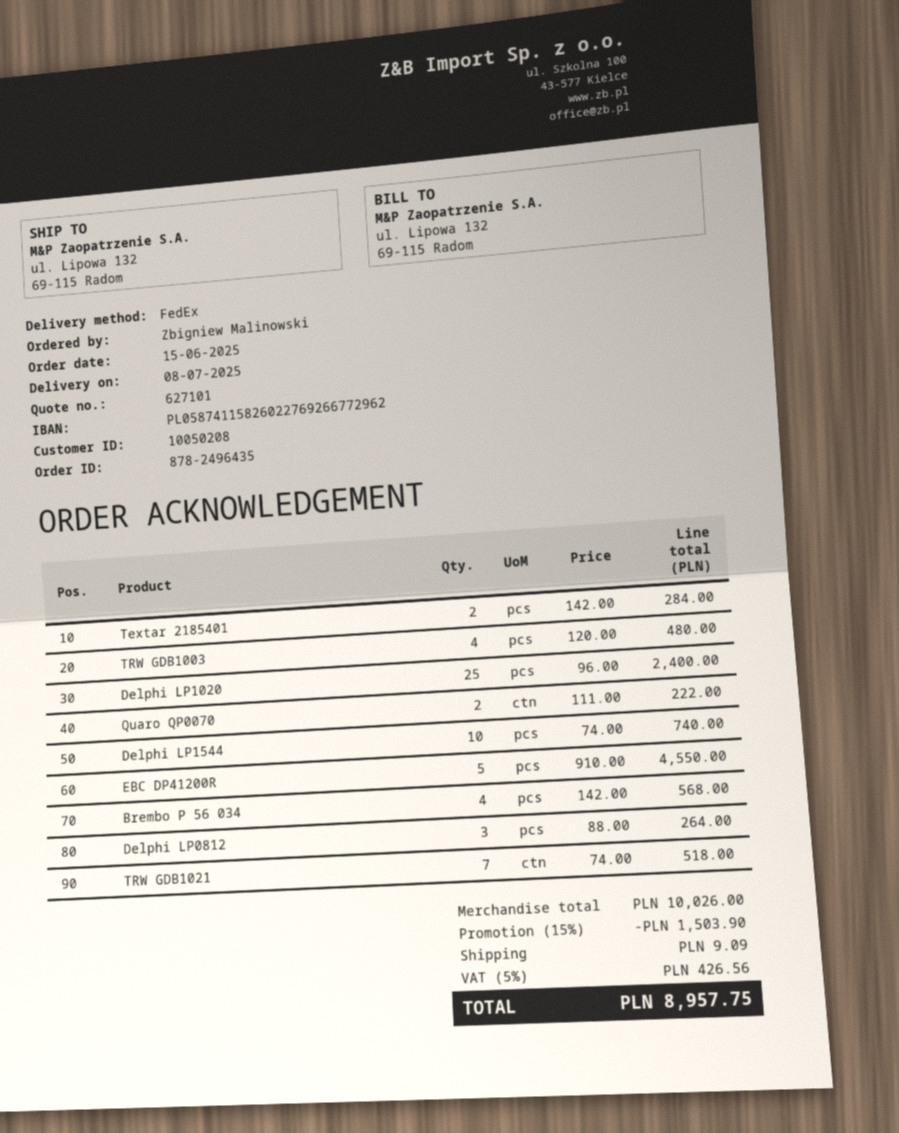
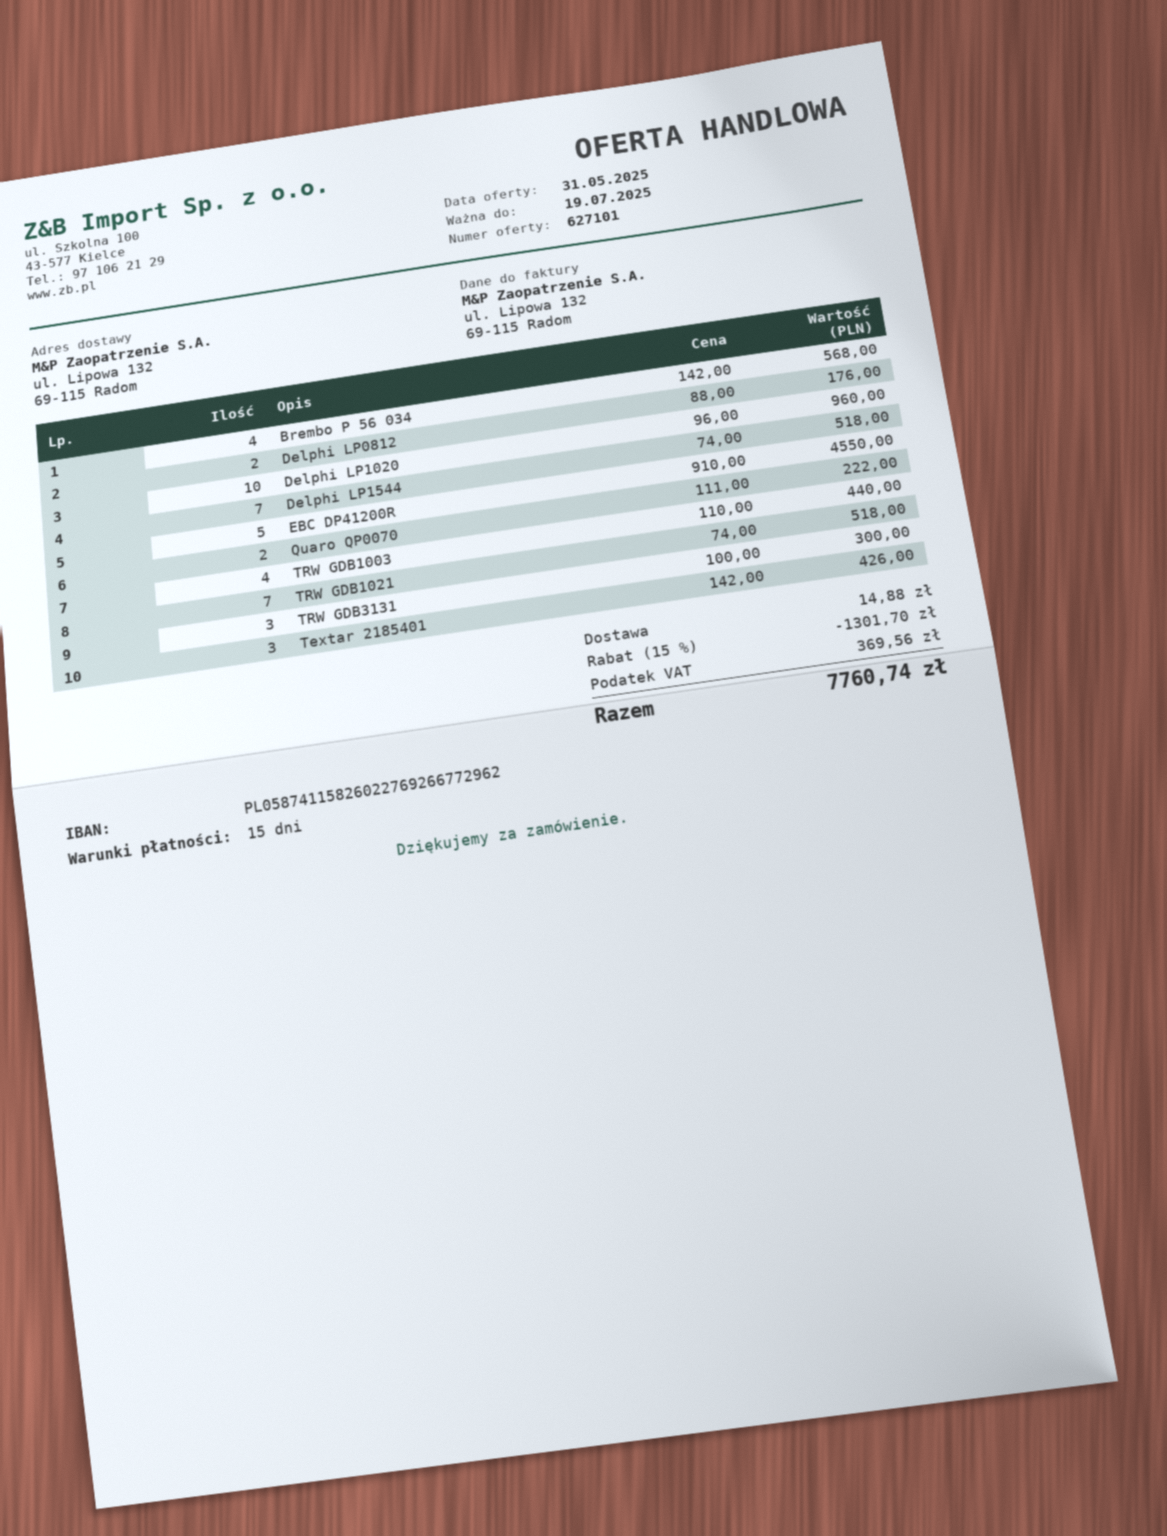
Textar 2185401: 2 x 142.00 = 284.00 -> 3 x 142.00 = 426.00
TRW GDB1003: 4 x 120.00 = 480.00 -> 4 x 110.00 = 440.00
Delphi LP1020: 25 x 96.00 = 2400.00 -> 10 x 96.00 = 960.00
Delphi LP1544: 10 x 74.00 = 740.00 -> 7 x 74.00 = 518.00
Delphi LP0812: 3 x 88.00 = 264.00 -> 2 x 88.00 = 176.00
TRW GDB3131: none -> 3 x 100.00 = 300.00
discount: 15% = 1503.90 -> 15% = 1301.70
shipping: 9.09 -> 14.88
tax: 426.56 -> 369.56
total: 8957.75 -> 7760.74

